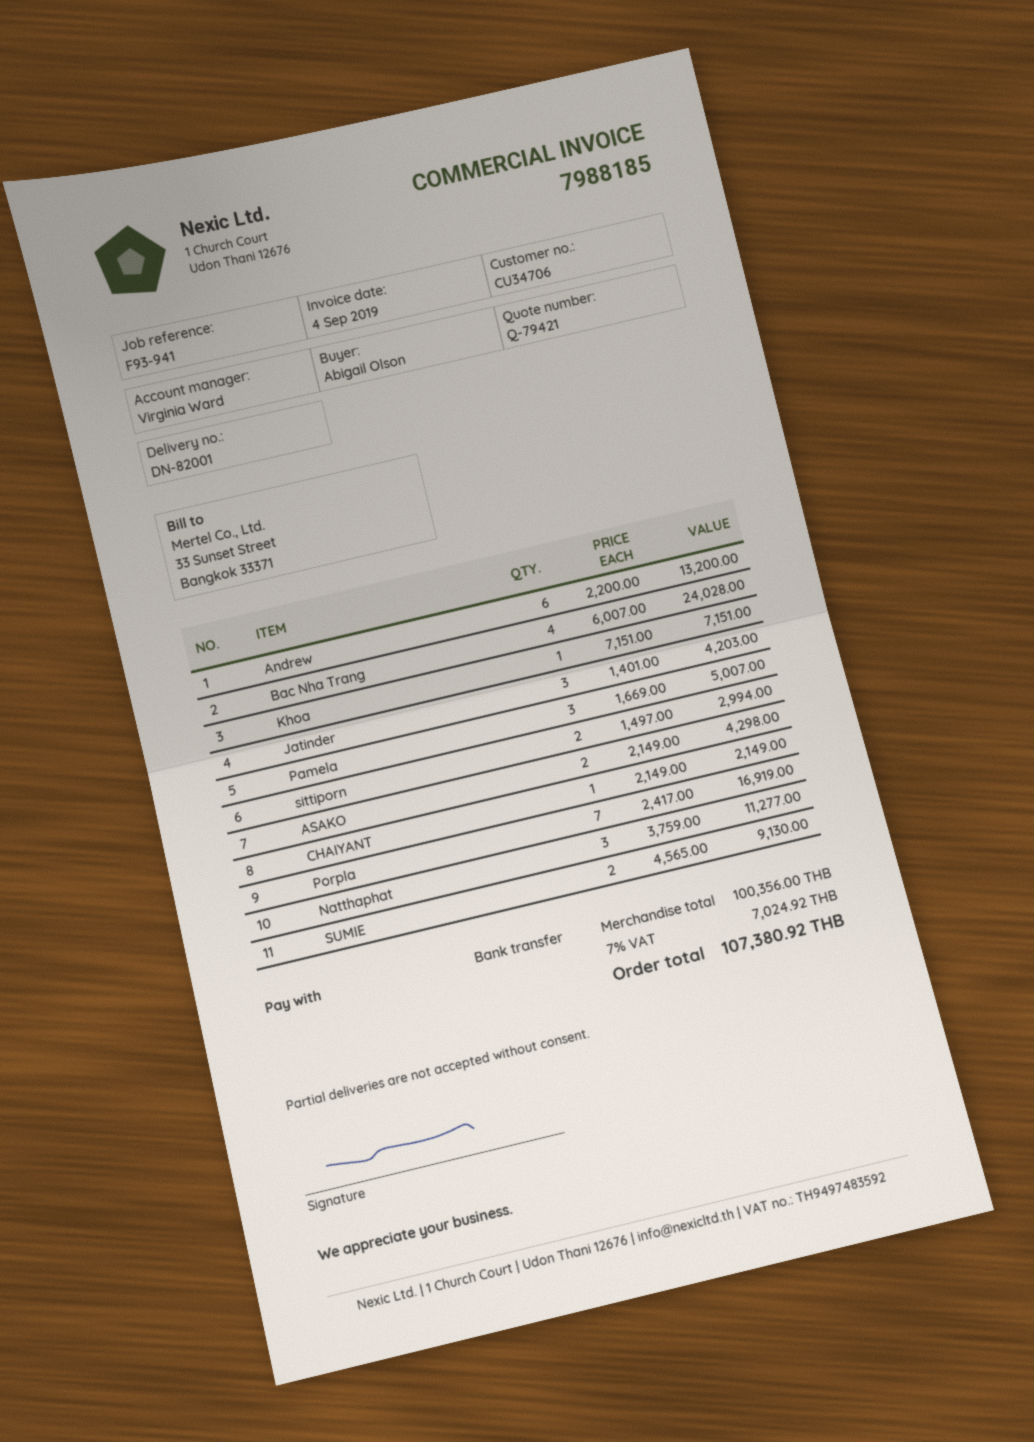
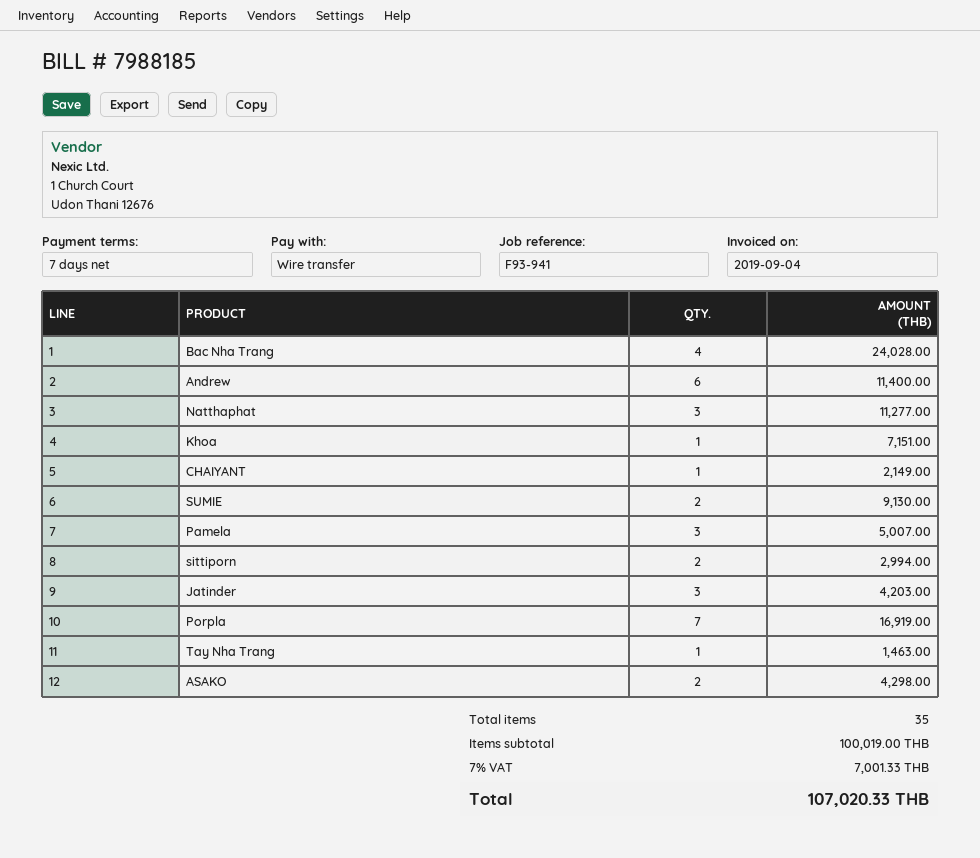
Andrew: 6 for 13200.00 -> 6 for 11400.00
Tay Nha Trang: none -> 1 for 1463.00
subtotal: 100356.00 -> 100019.00
tax: 7% = 7024.92 -> 7% = 7001.33
total: 107380.92 -> 107020.33

